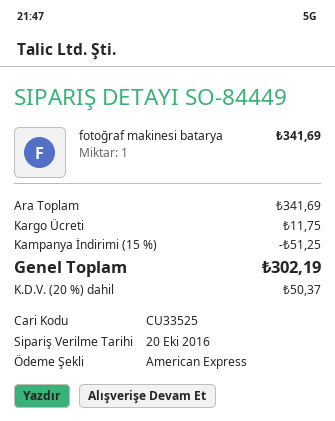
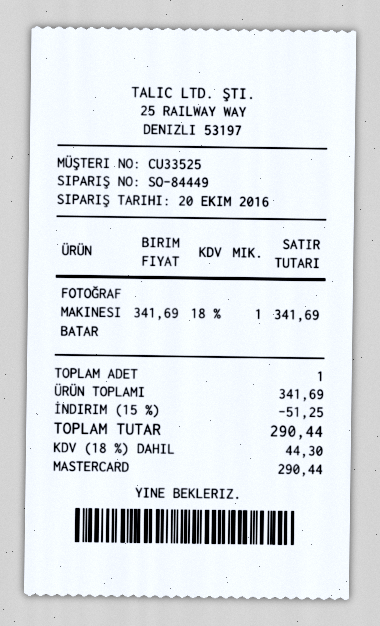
payment method: American Express -> Mastercard
shipping: 11.75 -> none
tax: 20% = 50.37 -> 18% = 44.30
total: 302.19 -> 290.44

